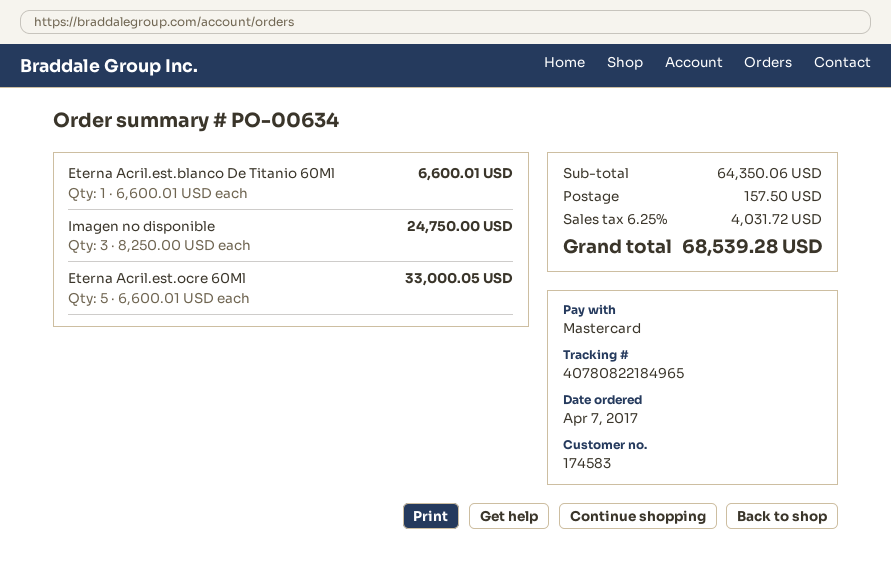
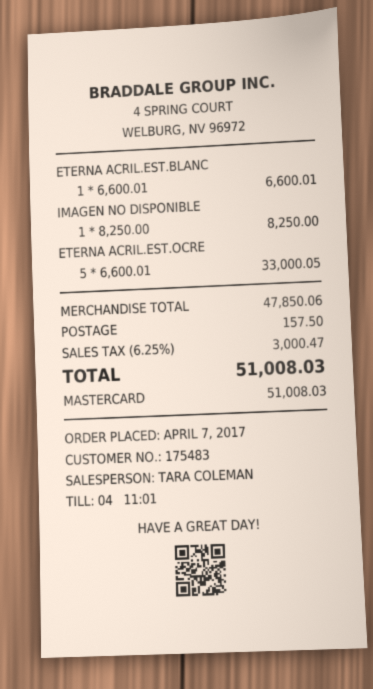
customer number: 174583 -> 175483
Imagen no disponible: 3 x 8250.00 = 24750.00 -> 1 x 8250.00 = 8250.00
subtotal: 64350.06 -> 47850.06
tax: 6.25% = 4031.72 -> 6.25% = 3000.47
total: 68539.28 -> 51008.03

